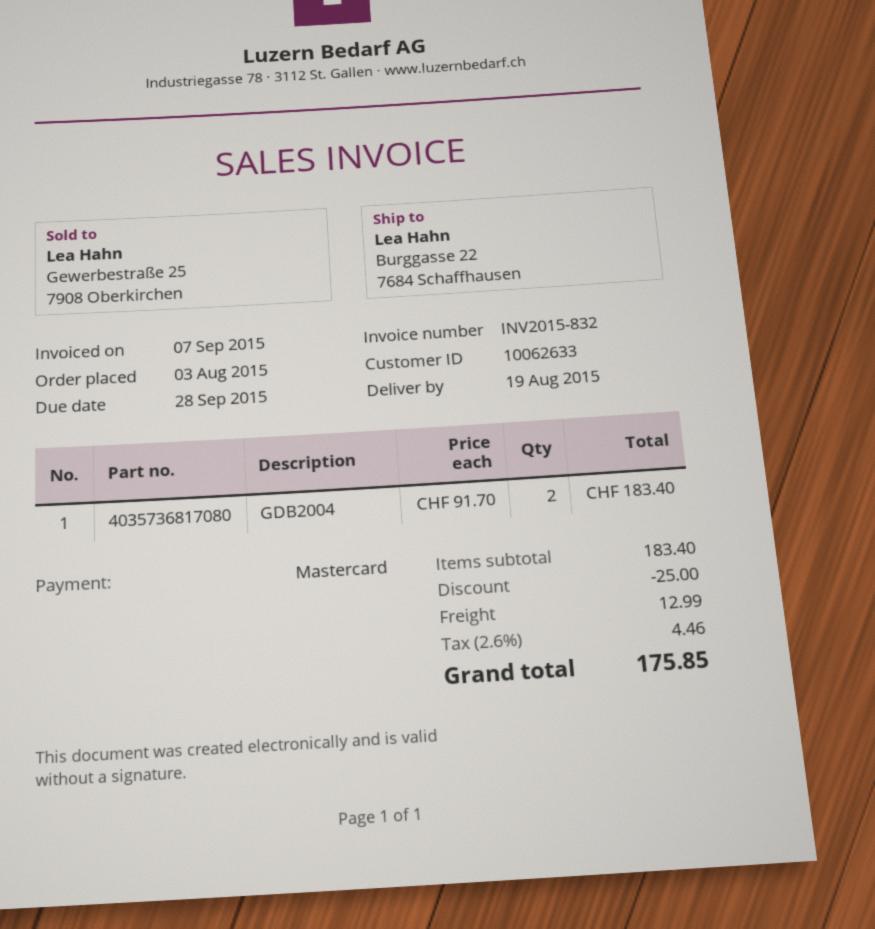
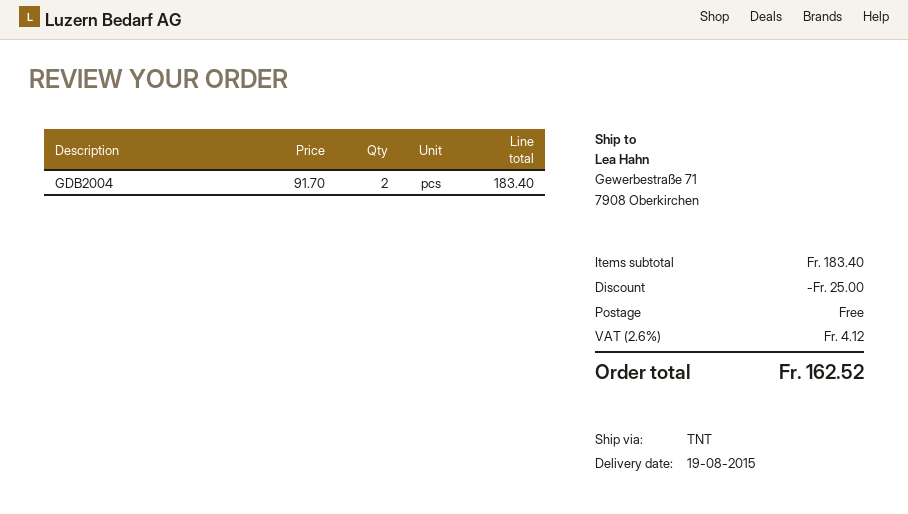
ship to: Burggasse 22, 7684 Schaffhausen -> Gewerbestraße 71, 7908 Oberkirchen
shipping: 12.99 -> 0.00
tax: 2.6% = 4.46 -> 2.6% = 4.12
total: 175.85 -> 162.52

